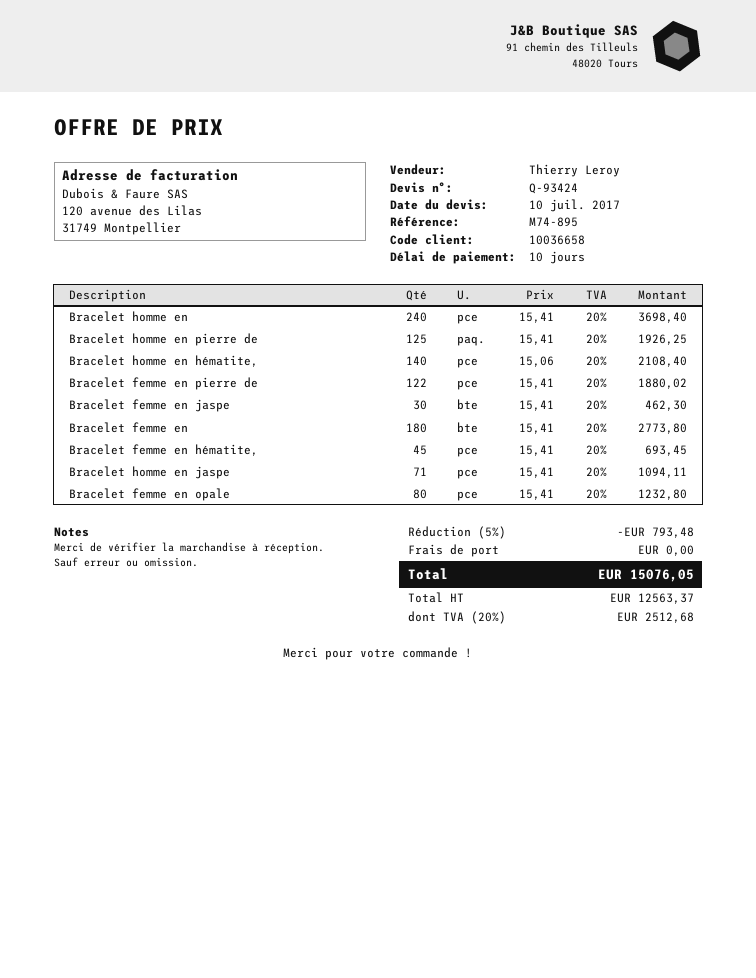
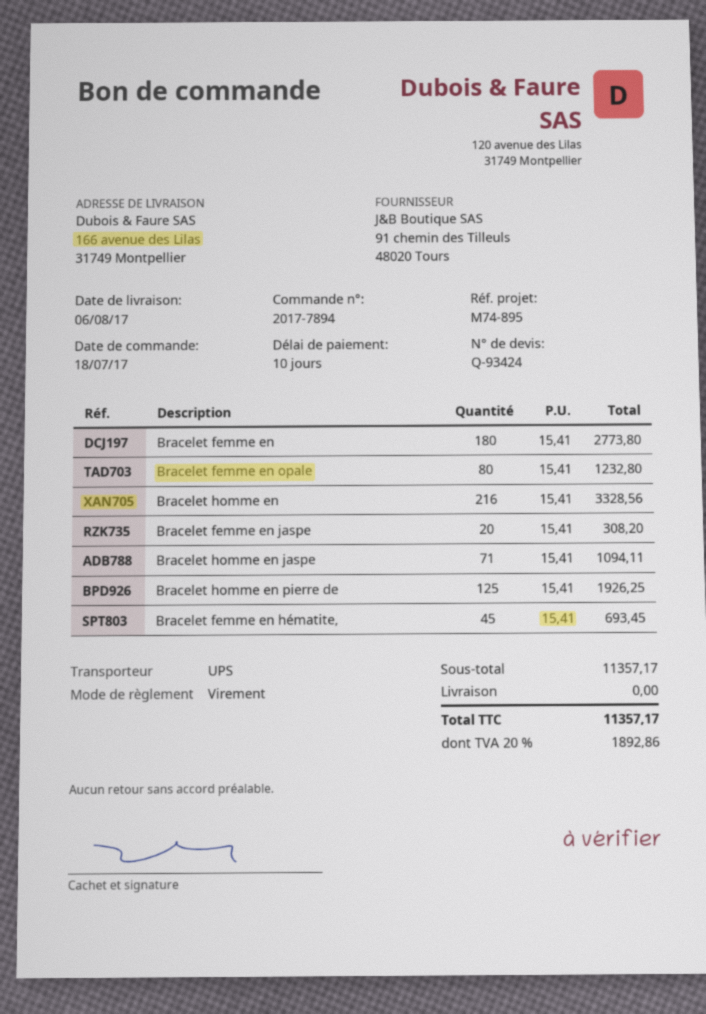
Bracelet homme en: 240 x 15.41 = 3698.40 -> 216 x 15.41 = 3328.56
Bracelet homme en hématite,: 140 x 15.06 = 2108.40 -> none
Bracelet femme en pierre de: 122 x 15.41 = 1880.02 -> none
Bracelet femme en jaspe: 30 x 15.41 = 462.30 -> 20 x 15.41 = 308.20
discount: 5% = 793.48 -> none
tax: 20% = 2512.68 -> 20% = 1892.86
total: 15076.05 -> 11357.17

